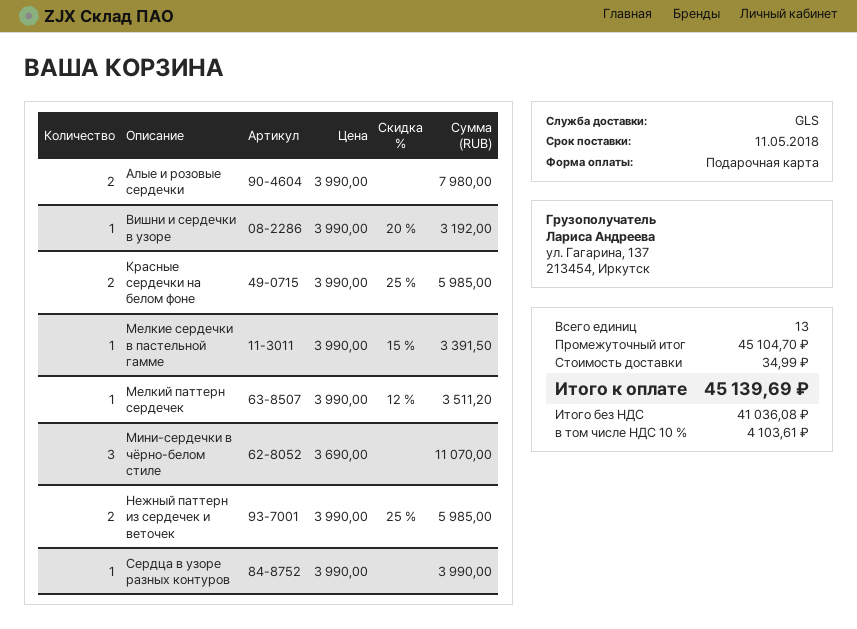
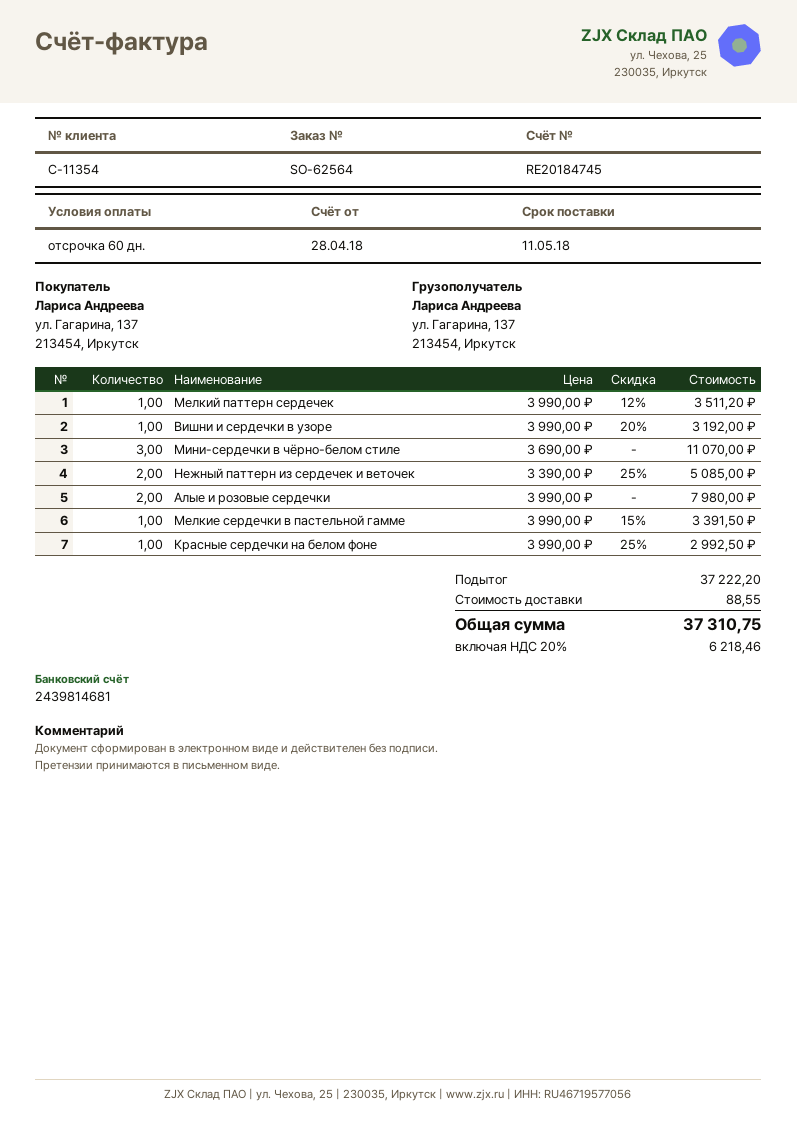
Красные сердечки на белом фоне: 2 x 3990.00 - 25% = 5985.00 -> 1 x 3990.00 - 25% = 2992.50
Нежный паттерн из сердечек и веточек: 2 x 3990.00 - 25% = 5985.00 -> 2 x 3390.00 - 25% = 5085.00
Сердца в узоре разных контуров: 1 x 3990.00 = 3990.00 -> none
subtotal: 45104.70 -> 37222.20
shipping: 34.99 -> 88.55
tax: 10% = 4103.61 -> 20% = 6218.46
total: 45139.69 -> 37310.75

